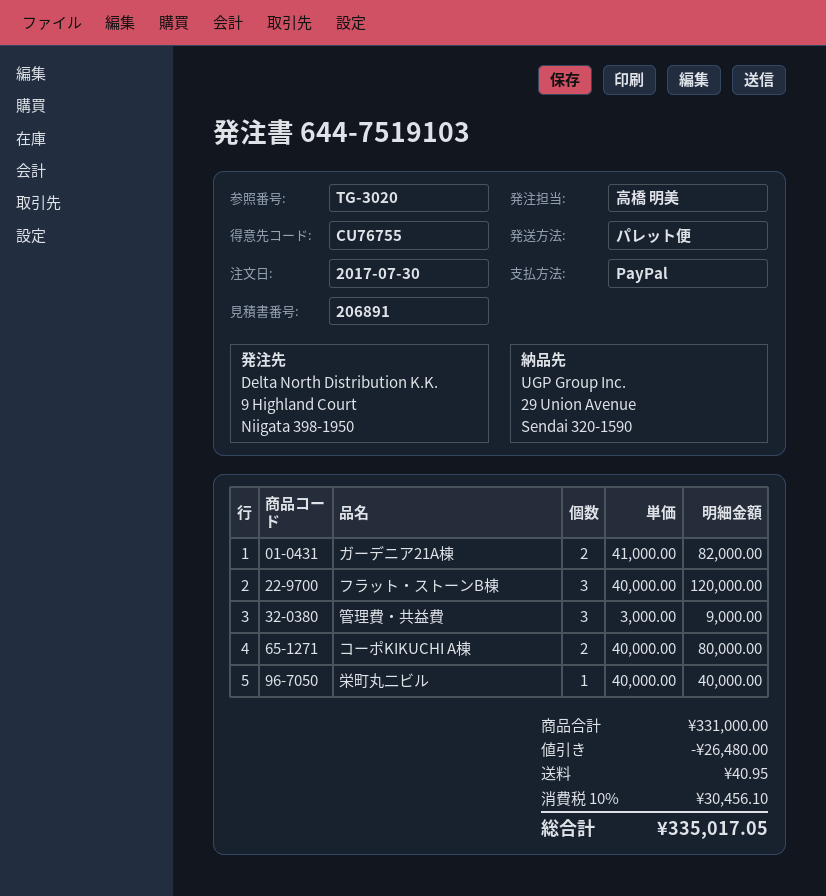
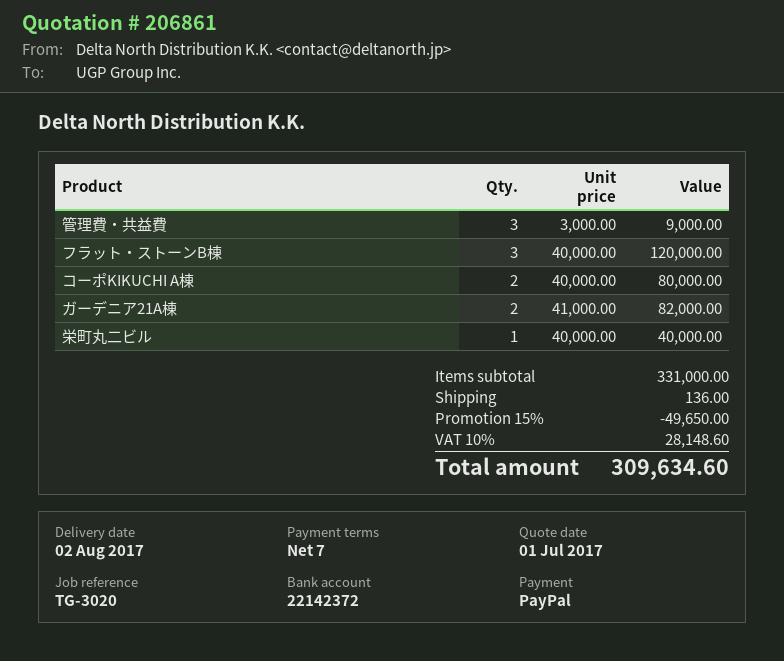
quote number: 206891 -> 206861
discount: 26480.00 -> 49650.00
shipping: 40.95 -> 136.00
tax: 10% = 30456.10 -> 10% = 28148.60
total: 335017.05 -> 309634.60

